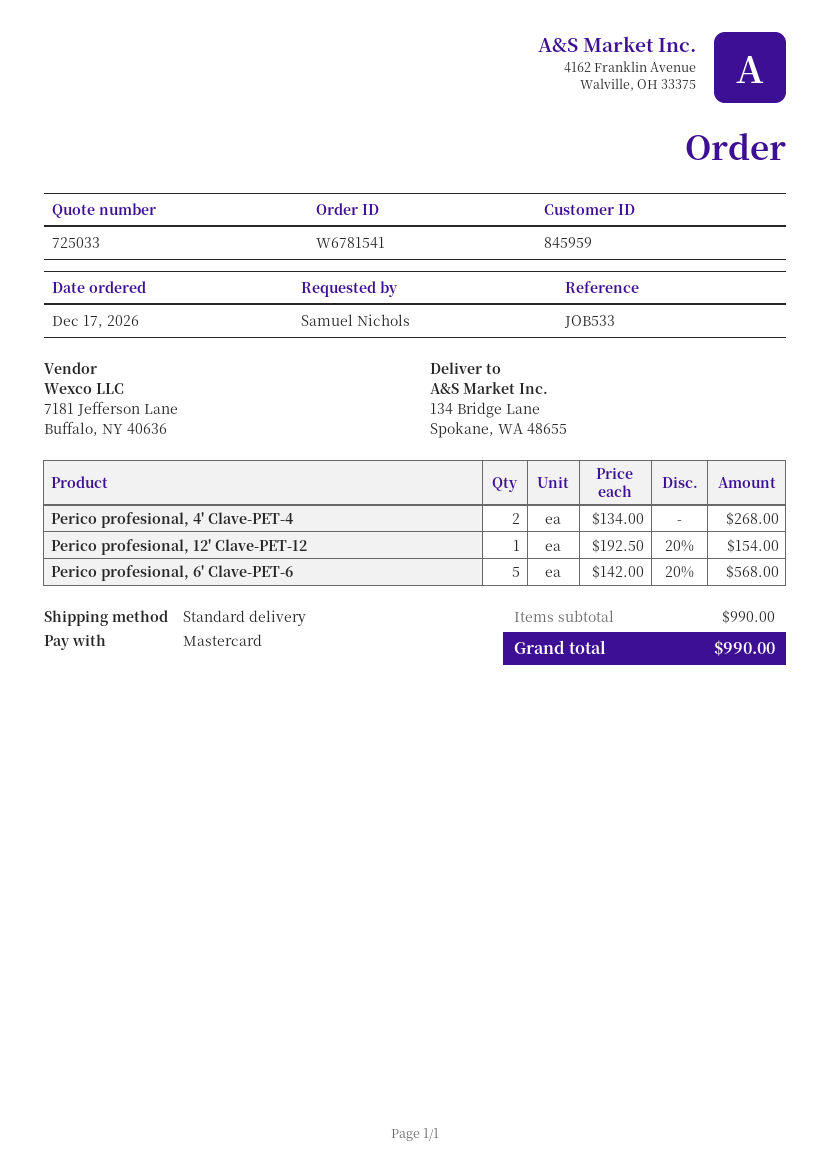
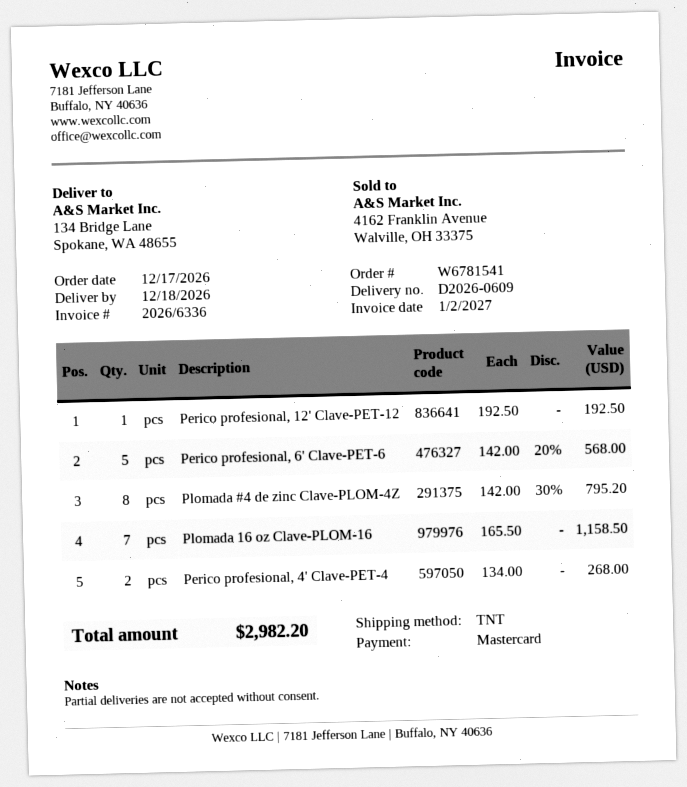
shipping method: standard -> TNT
Perico profesional, 12' Clave-PET-12: 1 x 192.50 - 20% = 154.00 -> 1 x 192.50 = 192.50
Plomada #4 de zinc Clave-PLOM-4Z: none -> 8 x 142.00 - 30% = 795.20
Plomada 16 oz Clave-PLOM-16: none -> 7 x 165.50 = 1158.50
total: 990.00 -> 2982.20

